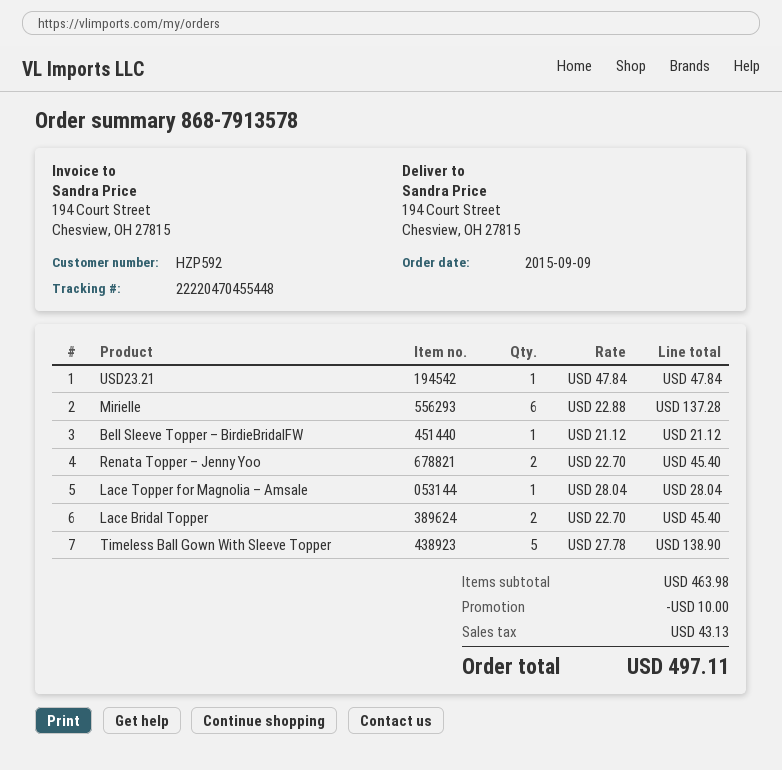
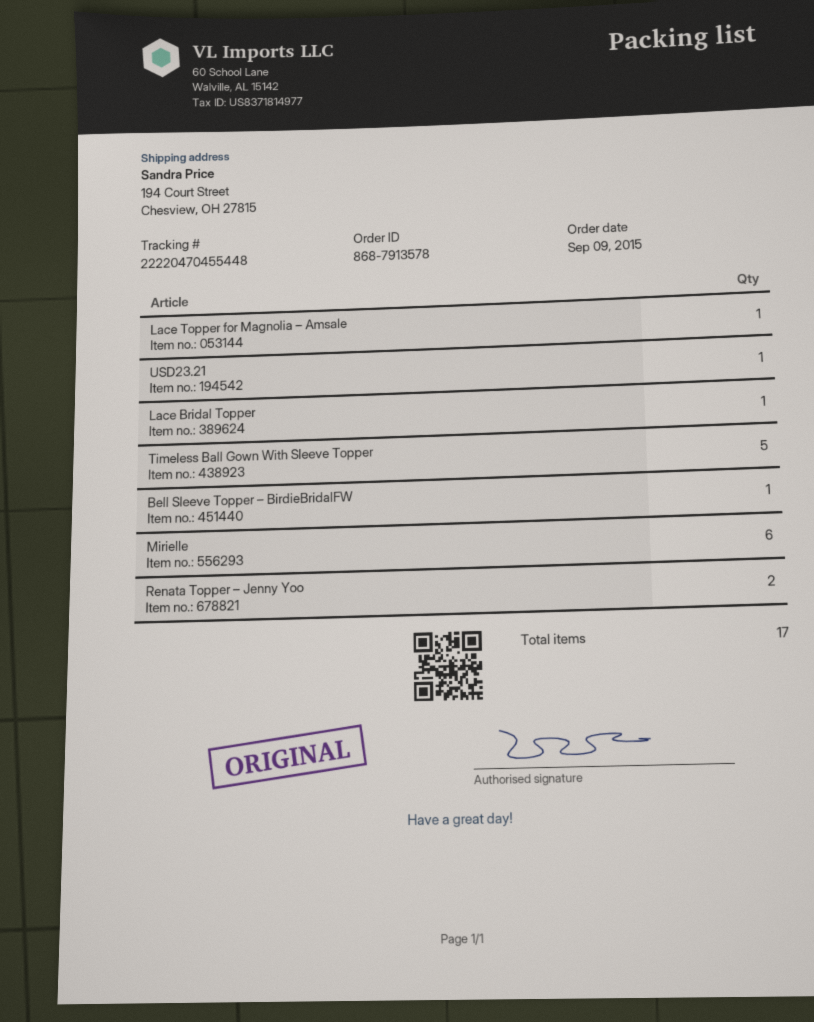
Lace Bridal Topper: 2 -> 1

